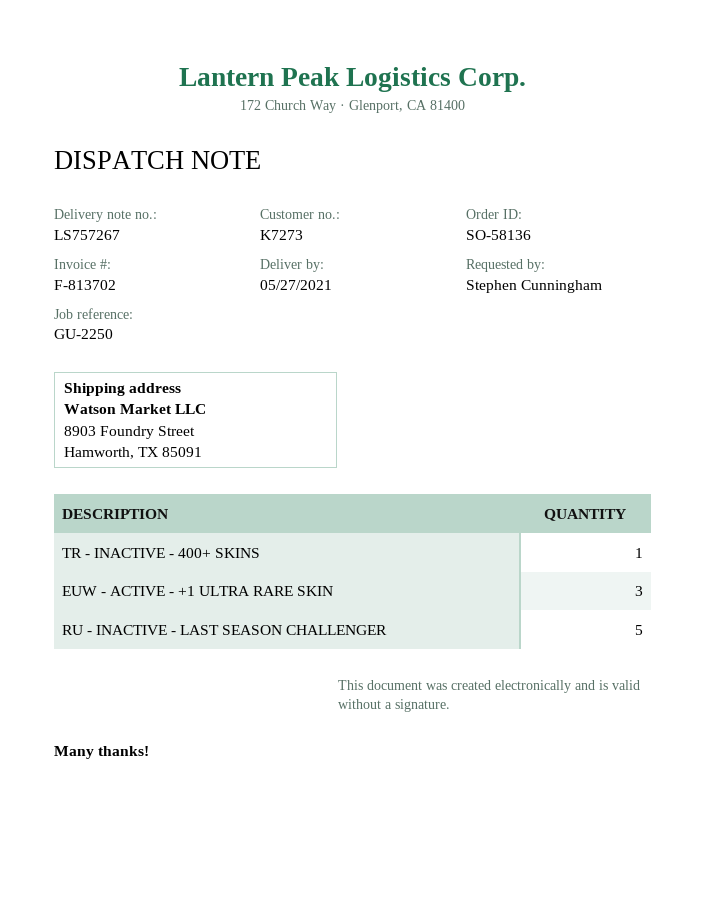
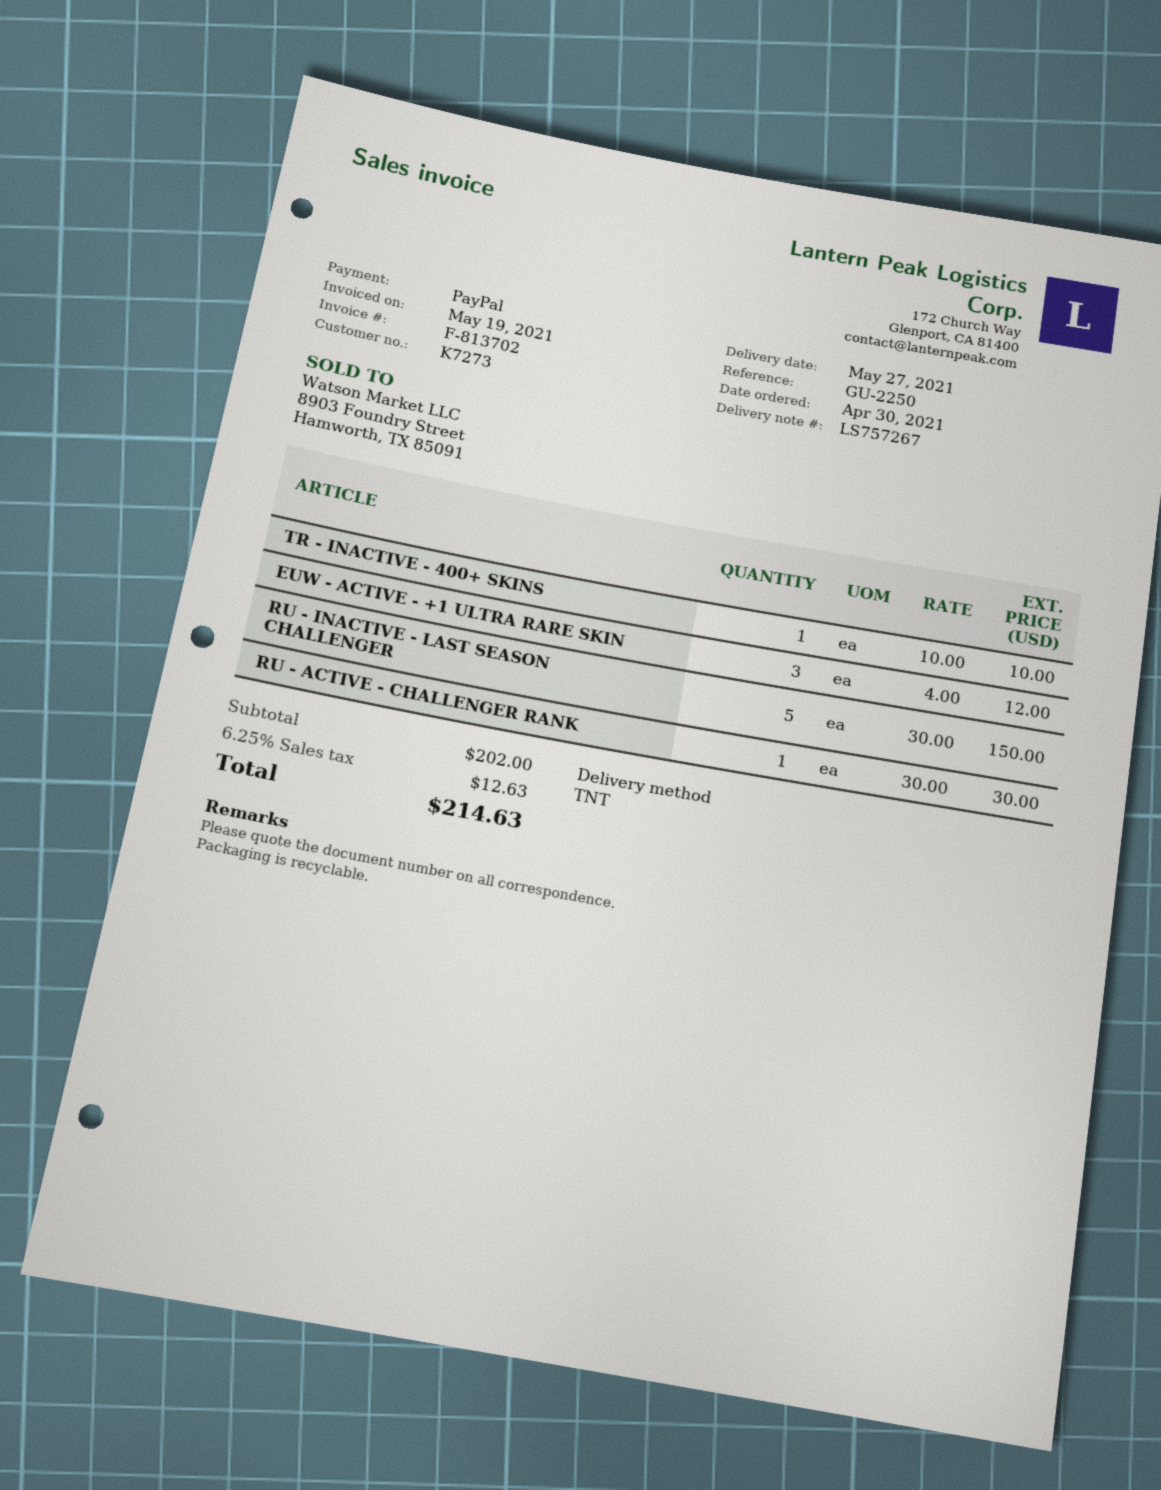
RU - ACTIVE - CHALLENGER RANK: none -> 1

